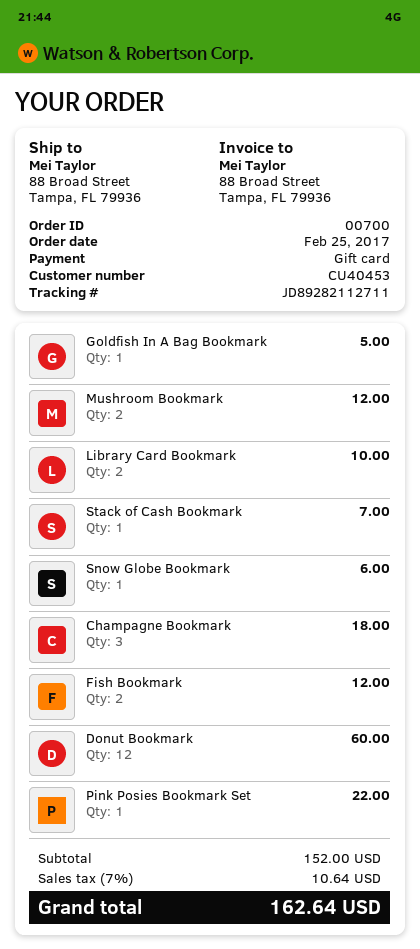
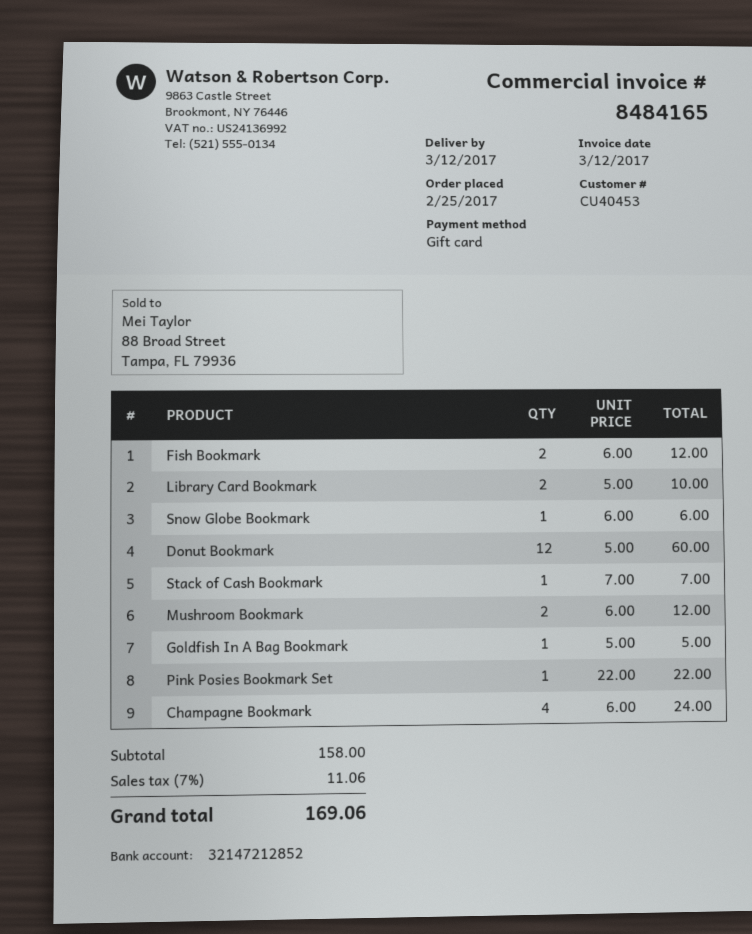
Champagne Bookmark: 3 for 18.00 -> 4 for 24.00
subtotal: 152.00 -> 158.00
tax: 7% = 10.64 -> 7% = 11.06
total: 162.64 -> 169.06

